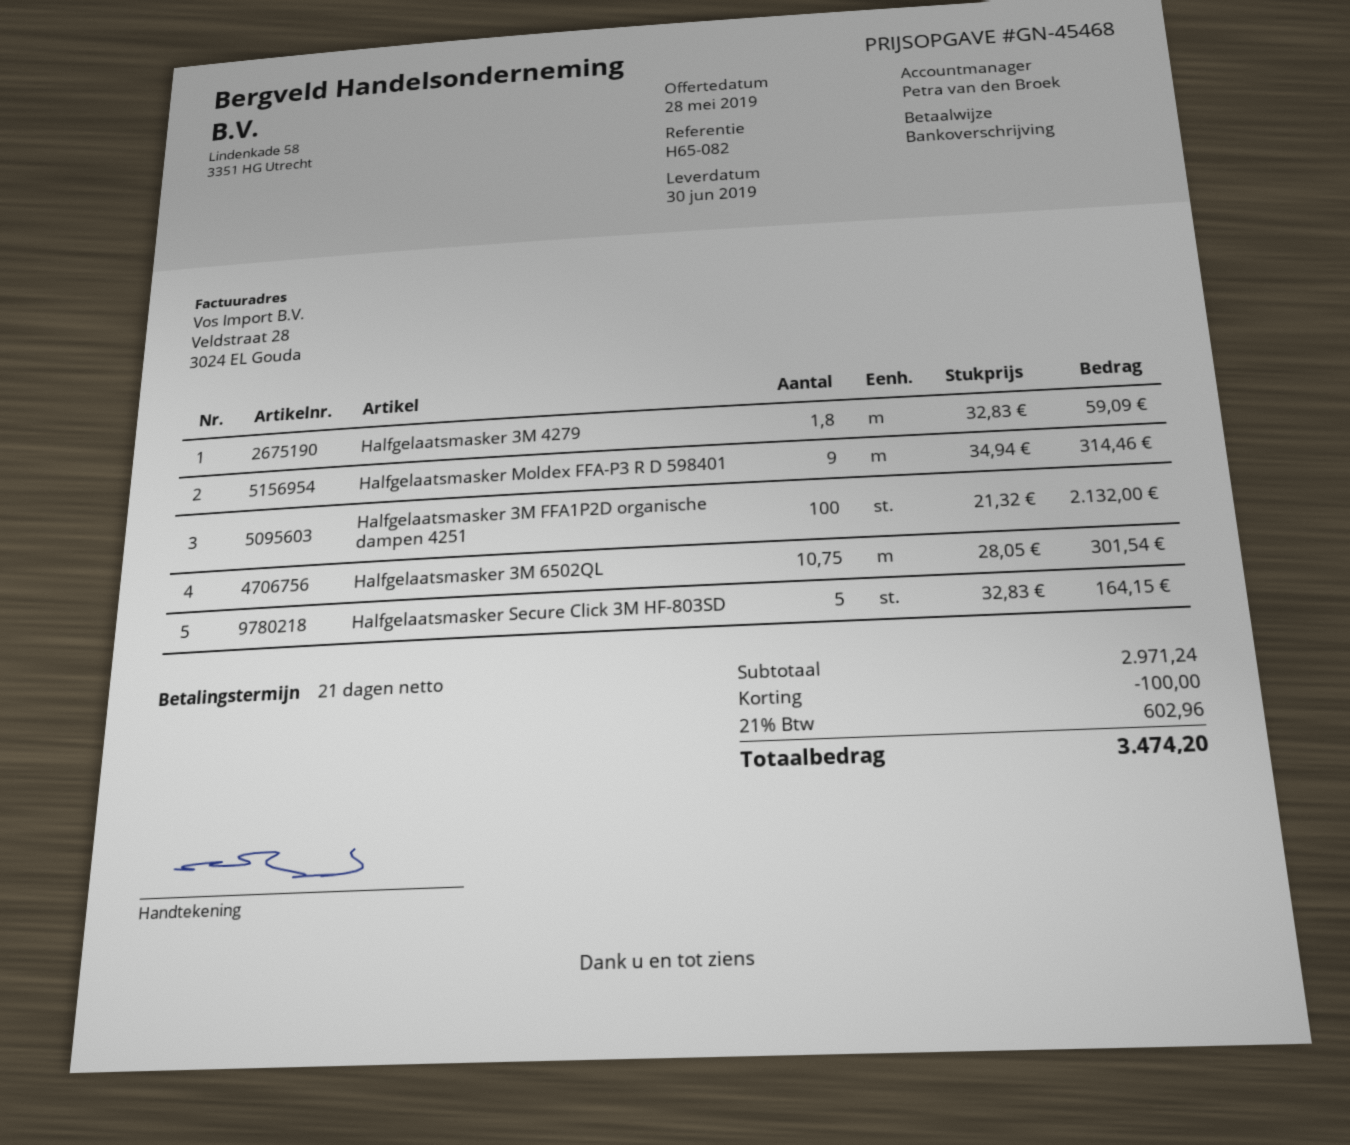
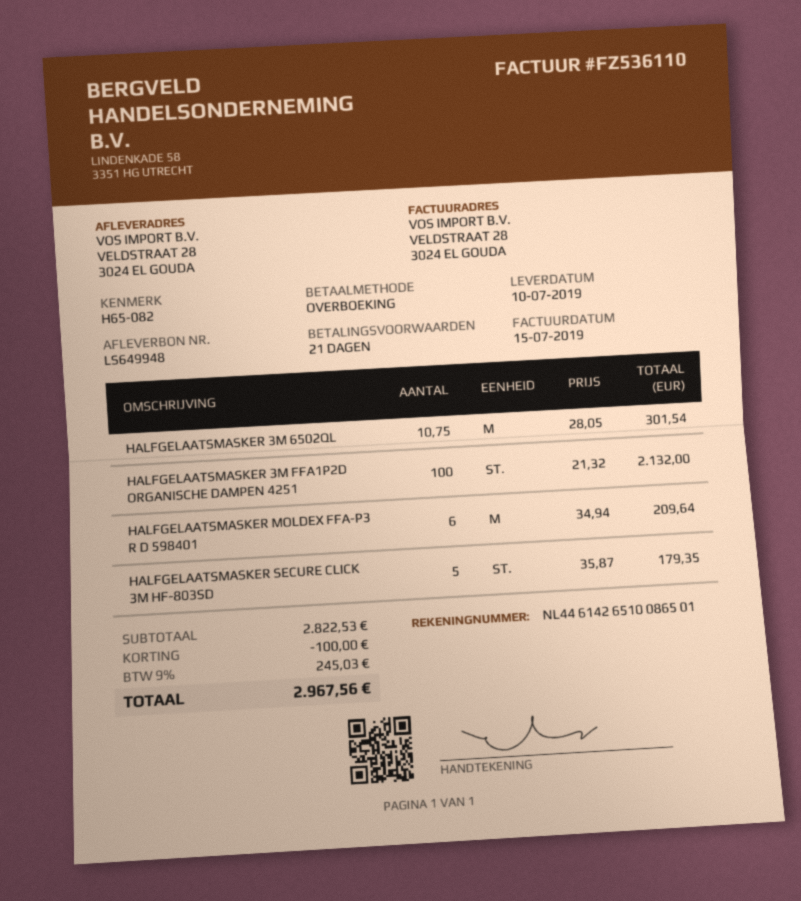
delivery date: 2019-06-30 -> 2019-07-10
Halfgelaatsmasker 3M 4279: 1.8 x 32.83 = 59.09 -> none
Halfgelaatsmasker Moldex FFA-P3 R D 598401: 9 x 34.94 = 314.46 -> 6 x 34.94 = 209.64
Halfgelaatsmasker Secure Click 3M HF-803SD: 5 x 32.83 = 164.15 -> 5 x 35.87 = 179.35
subtotal: 2971.24 -> 2822.53
tax: 21% = 602.96 -> 9% = 245.03
total: 3474.20 -> 2967.56

